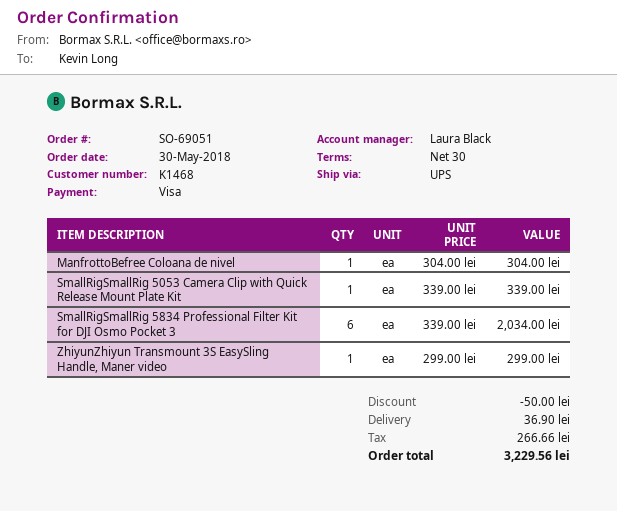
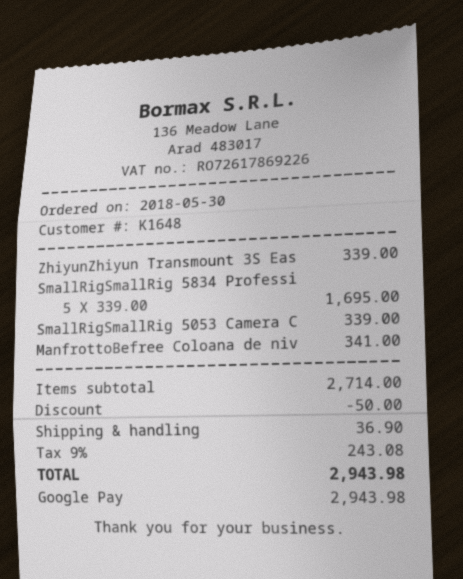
customer number: K1468 -> K1648
payment method: Visa -> Google Pay
ManfrottoBefree Coloana de nivel: 1 x 304.00 = 304.00 -> 1 x 341.00 = 341.00
SmallRigSmallRig 5834 Professional Filter Kit for DJI Osmo Pocket 3: 6 x 339.00 = 2034.00 -> 5 x 339.00 = 1695.00
ZhiyunZhiyun Transmount 3S EasySling Handle, Maner video: 1 x 299.00 = 299.00 -> 1 x 339.00 = 339.00
tax: 266.66 -> 243.08
total: 3229.56 -> 2943.98

